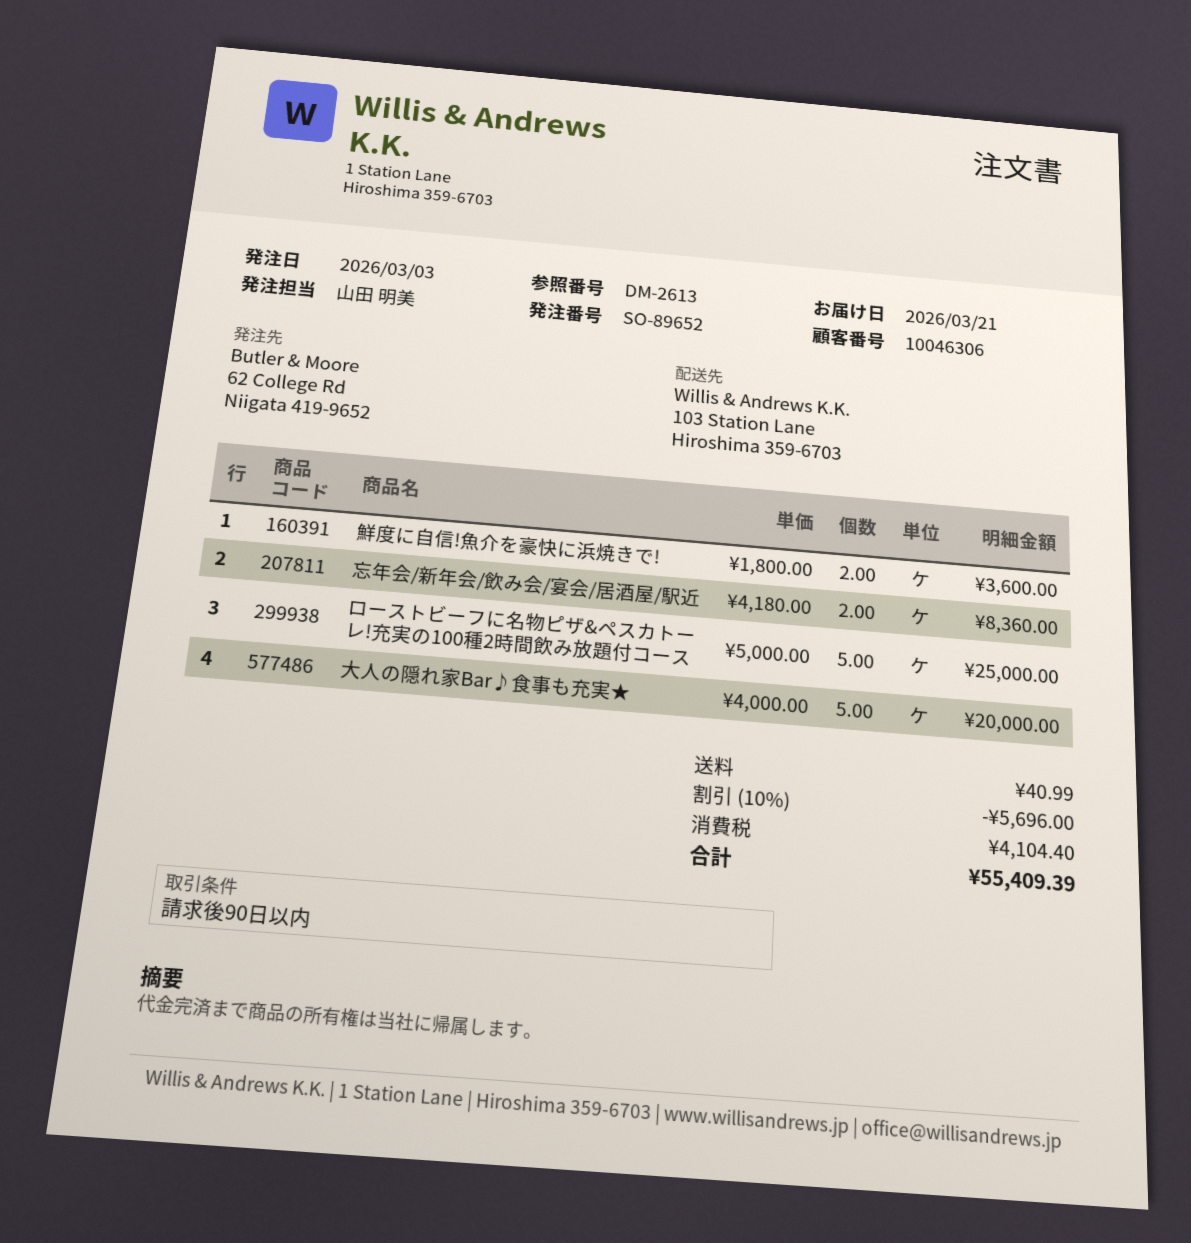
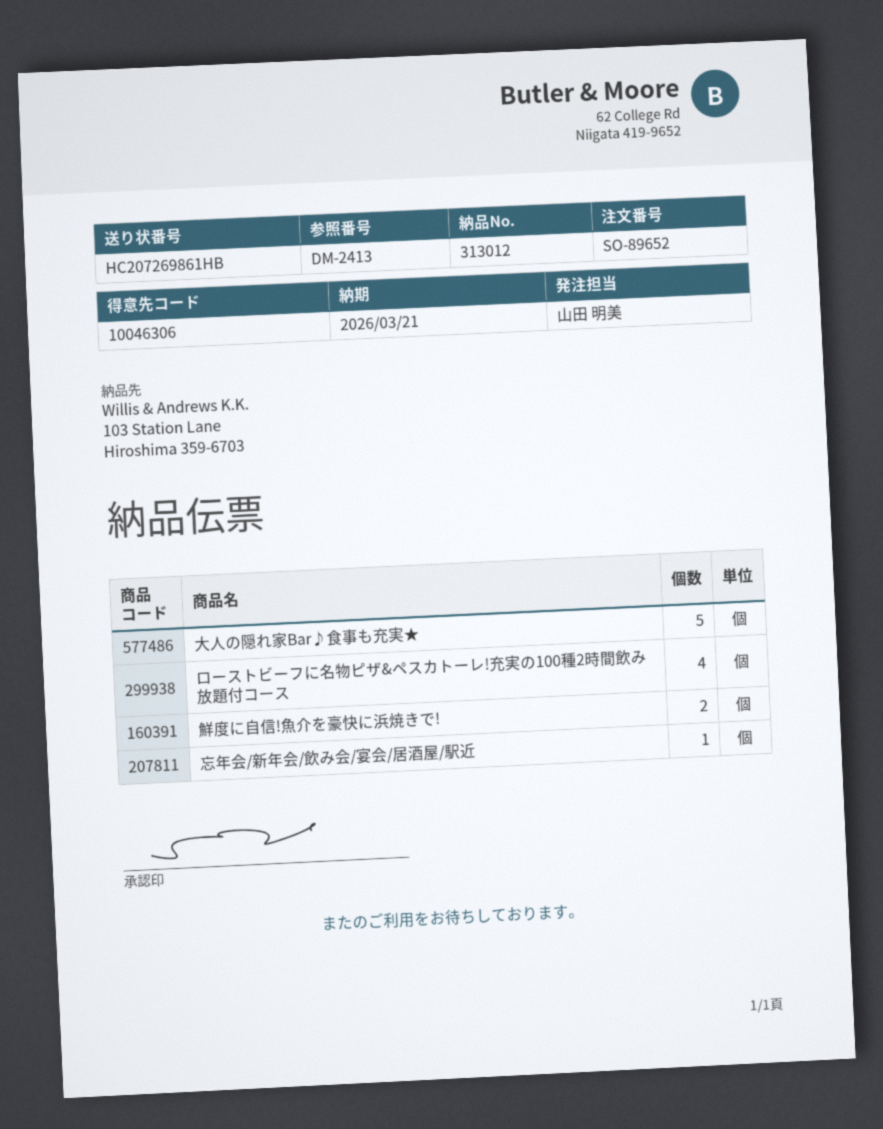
reference: DM-2613 -> DM-2413
忘年会/新年会/飲み会/宴会/居酒屋/駅近: 2 -> 1
ローストビーフに名物ピザ&ペスカトーレ!充実の100種2時間飲み放題付コース: 5 -> 4

